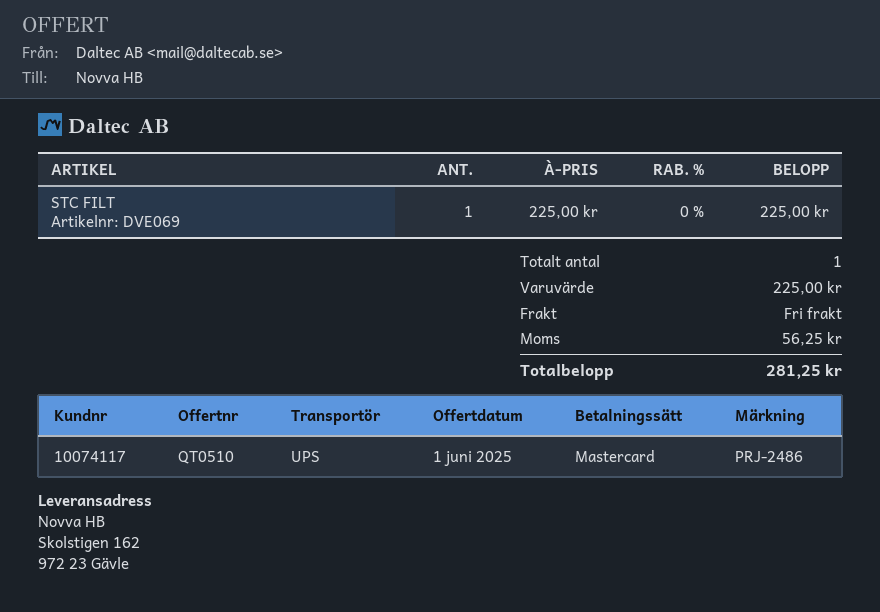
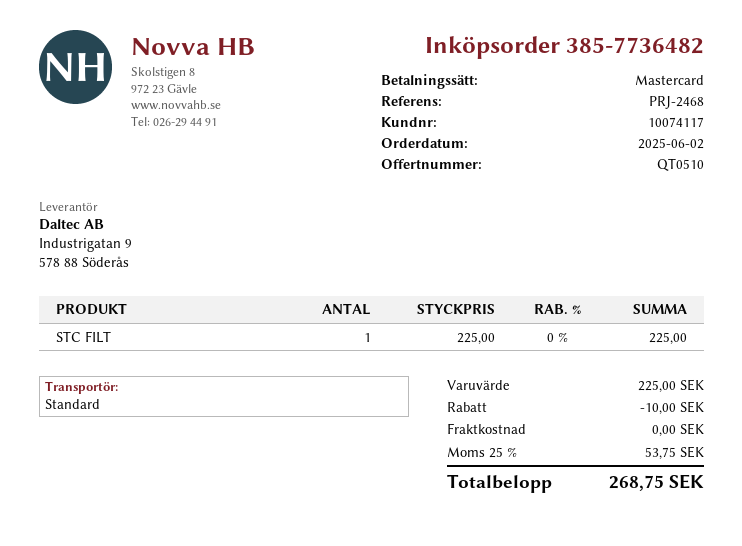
reference: PRJ-2486 -> PRJ-2468
shipping method: UPS -> standard
discount: none -> 10.00
tax: 56.25 -> 53.75
total: 281.25 -> 268.75

